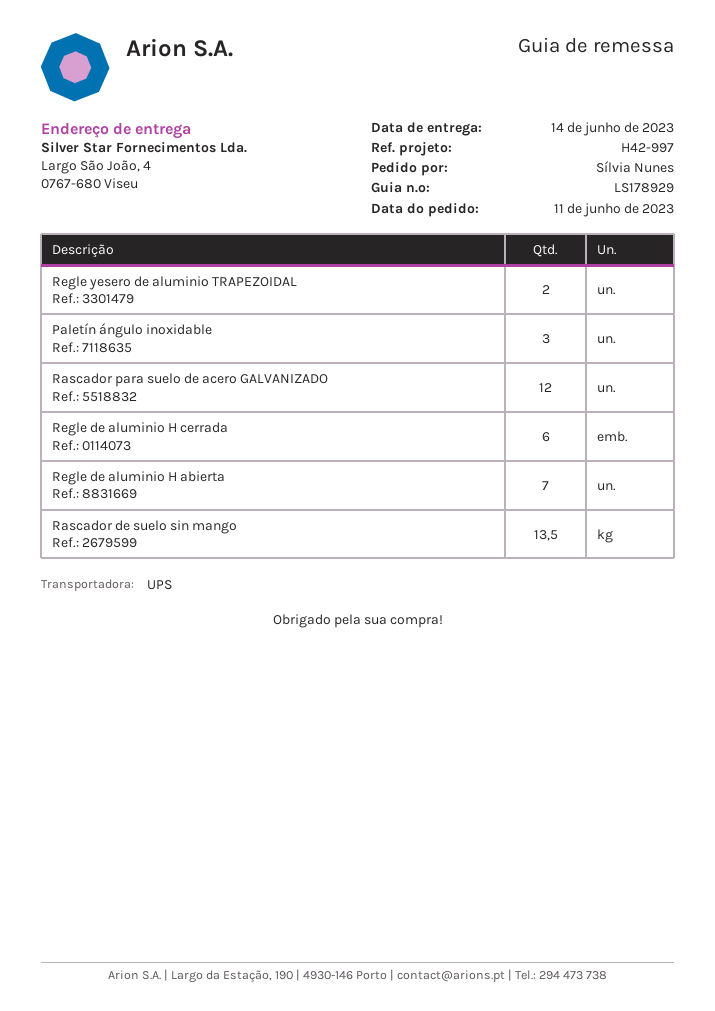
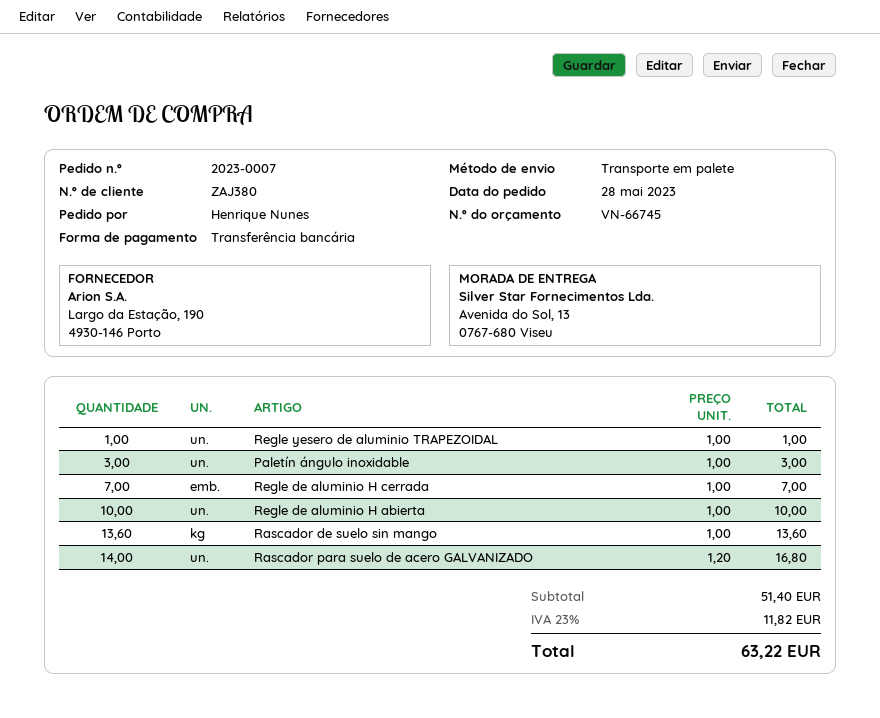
order date: 2023-06-11 -> 2023-05-28
ordered by: Sílvia Nunes -> Henrique Nunes
shipping method: UPS -> pallet freight
ship to: Largo São João, 4, 0767-680 Viseu -> Avenida do Sol, 13, 0767-680 Viseu
Regle yesero de aluminio TRAPEZOIDAL: 2 -> 1
Rascador para suelo de acero GALVANIZADO: 12 -> 14
Regle de aluminio H cerrada: 6 -> 7
Regle de aluminio H abierta: 7 -> 10
Rascador de suelo sin mango: 13.5 -> 13.6

